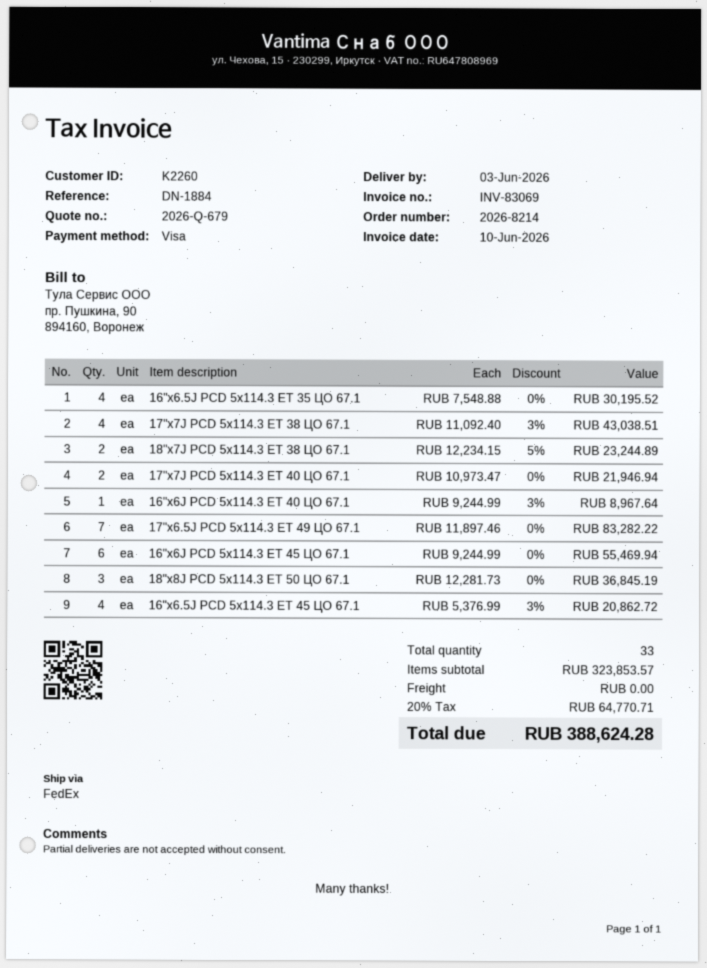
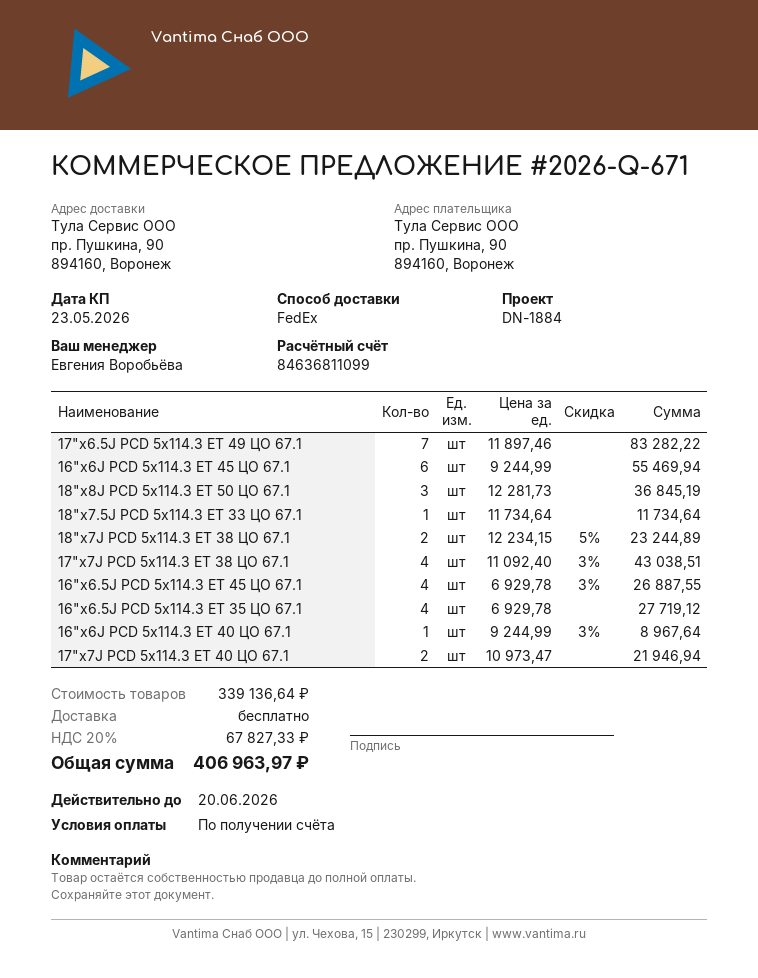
quote number: 2026-Q-679 -> 2026-Q-671
16"x6.5J PCD 5x114.3 ЕТ 35 ЦО 67.1: 4 x 7548.88 = 30195.52 -> 4 x 6929.78 = 27719.12
16"x6.5J PCD 5x114.3 ЕТ 45 ЦО 67.1: 4 x 5376.99 - 3% = 20862.72 -> 4 x 6929.78 - 3% = 26887.55
18"x7.5J PCD 5x114.3 ЕТ 33 ЦО 67.1: none -> 1 x 11734.64 = 11734.64
subtotal: 323853.57 -> 339136.64
tax: 20% = 64770.71 -> 20% = 67827.33
total: 388624.28 -> 406963.97

